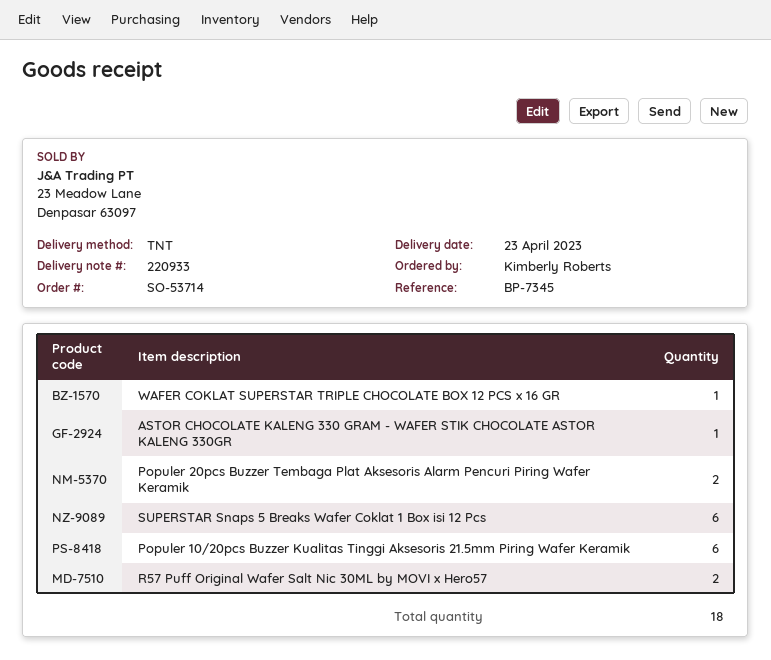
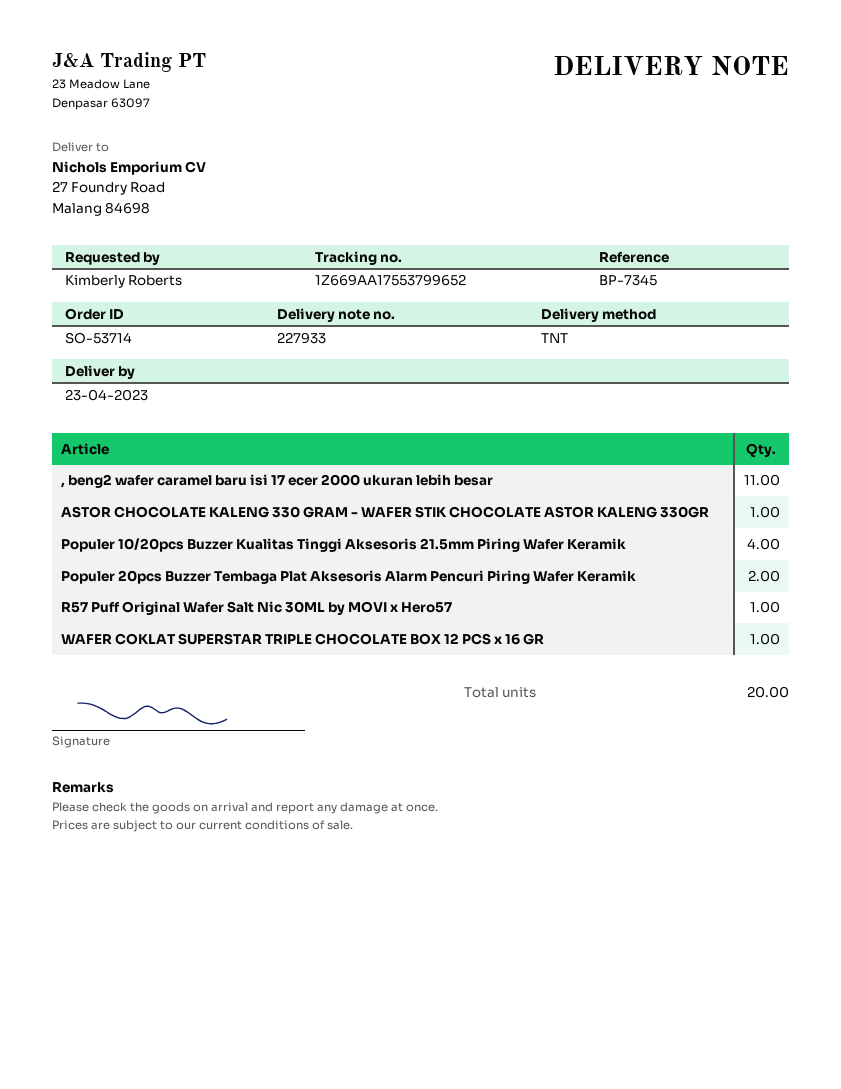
delivery note number: 220933 -> 227933
SUPERSTAR Snaps 5 Breaks Wafer Coklat 1 Box isi 12 Pcs: 6 -> none
Populer 10/20pcs Buzzer Kualitas Tinggi Aksesoris 21.5mm Piring Wafer Keramik: 6 -> 4
R57 Puff Original Wafer Salt Nic 30ML by MOVI x Hero57: 2 -> 1
, beng2 wafer caramel baru isi 17 ecer 2000 ukuran lebih besar: none -> 11
total quantity: 18 -> 20

